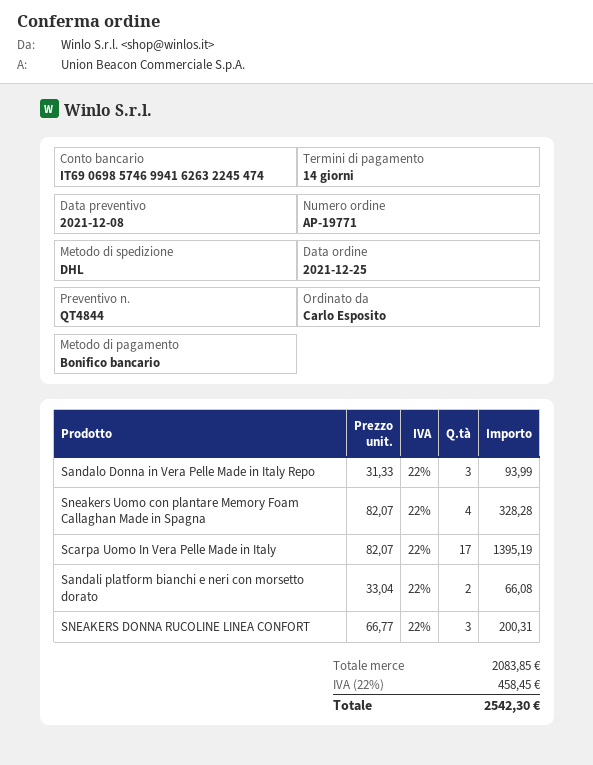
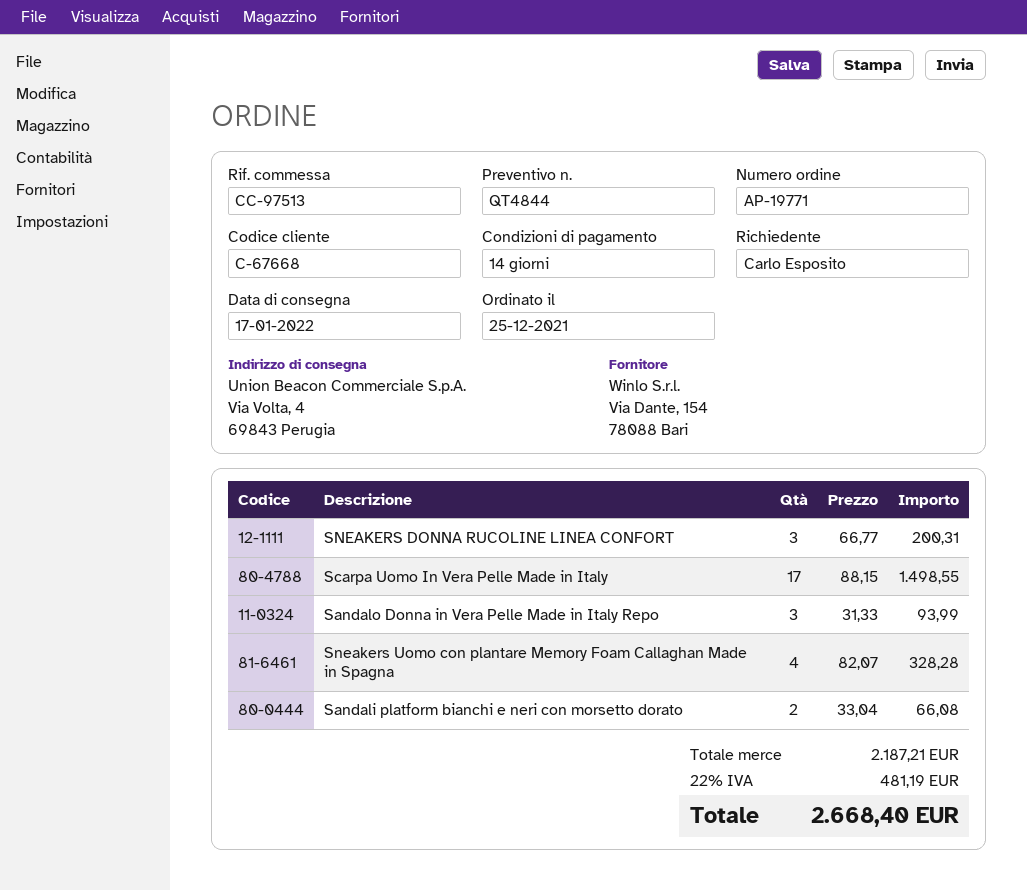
Scarpa Uomo In Vera Pelle Made in Italy: 17 x 82.07 = 1395.19 -> 17 x 88.15 = 1498.55
subtotal: 2083.85 -> 2187.21
tax: 22% = 458.45 -> 22% = 481.19
total: 2542.30 -> 2668.40

